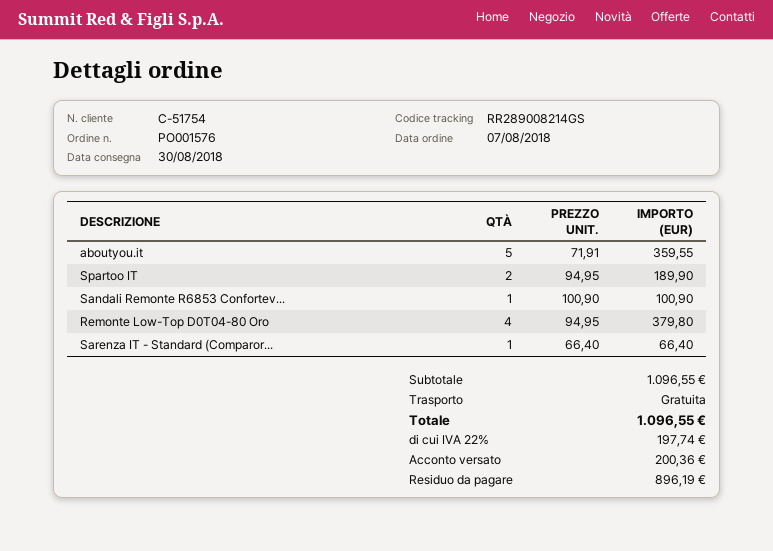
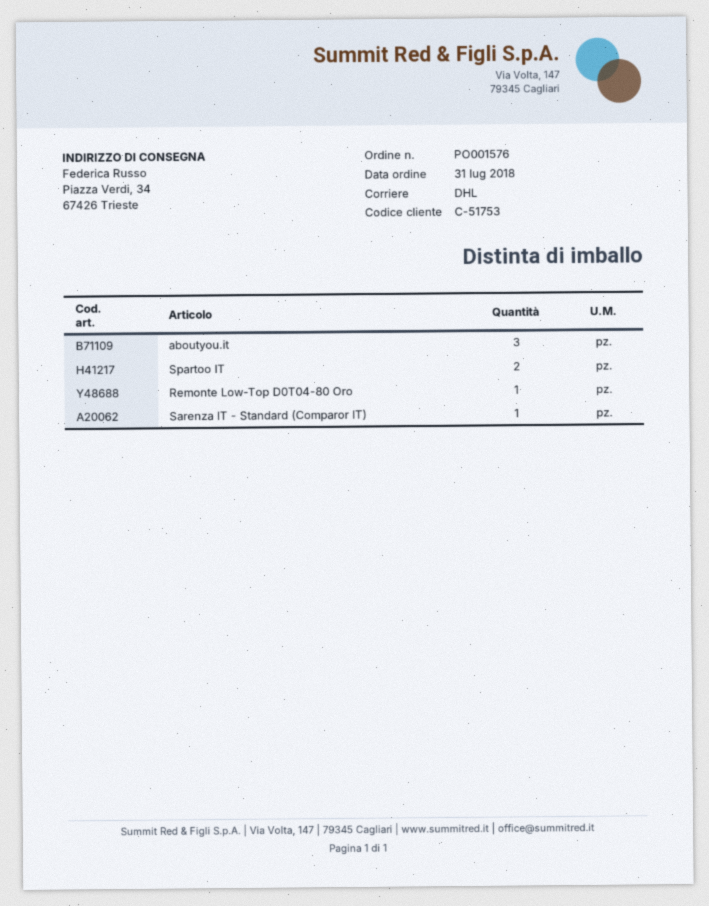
order date: 2018-08-07 -> 2018-07-31
customer number: C-51754 -> C-51753
aboutyou.it: 5 -> 3
Sandali Remonte R6853 Confortev...: 1 -> none
Remonte Low‑Top D0T04-80 Oro: 4 -> 1

